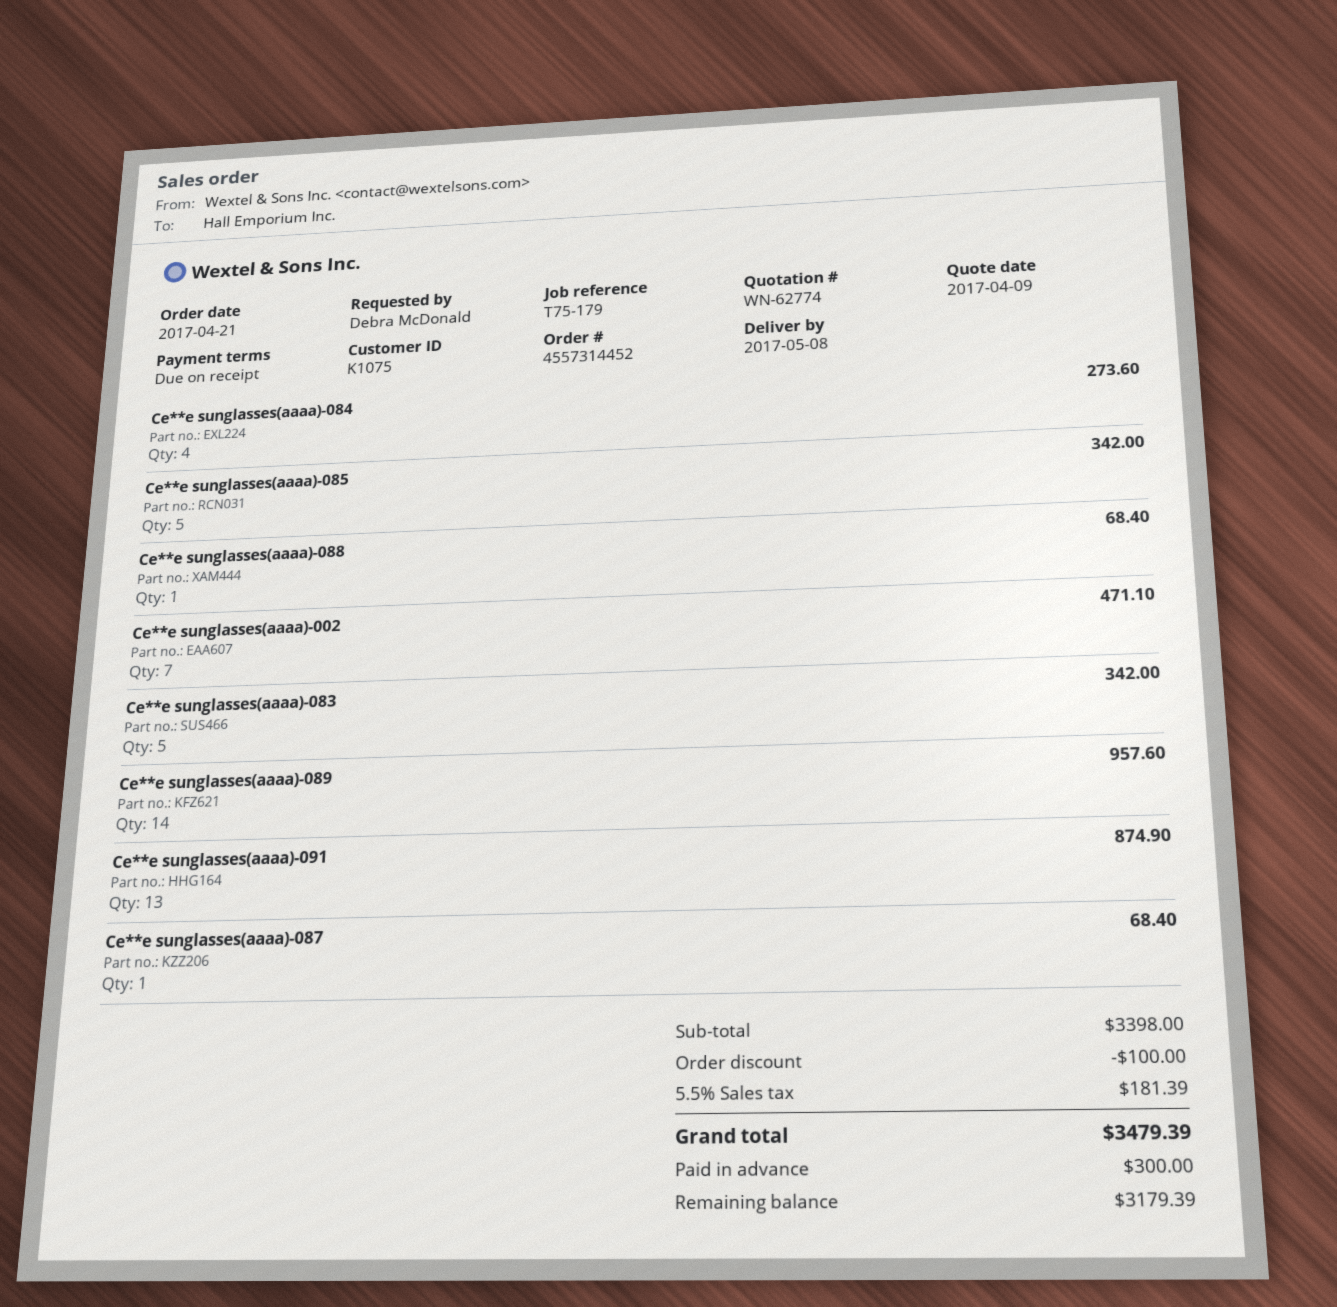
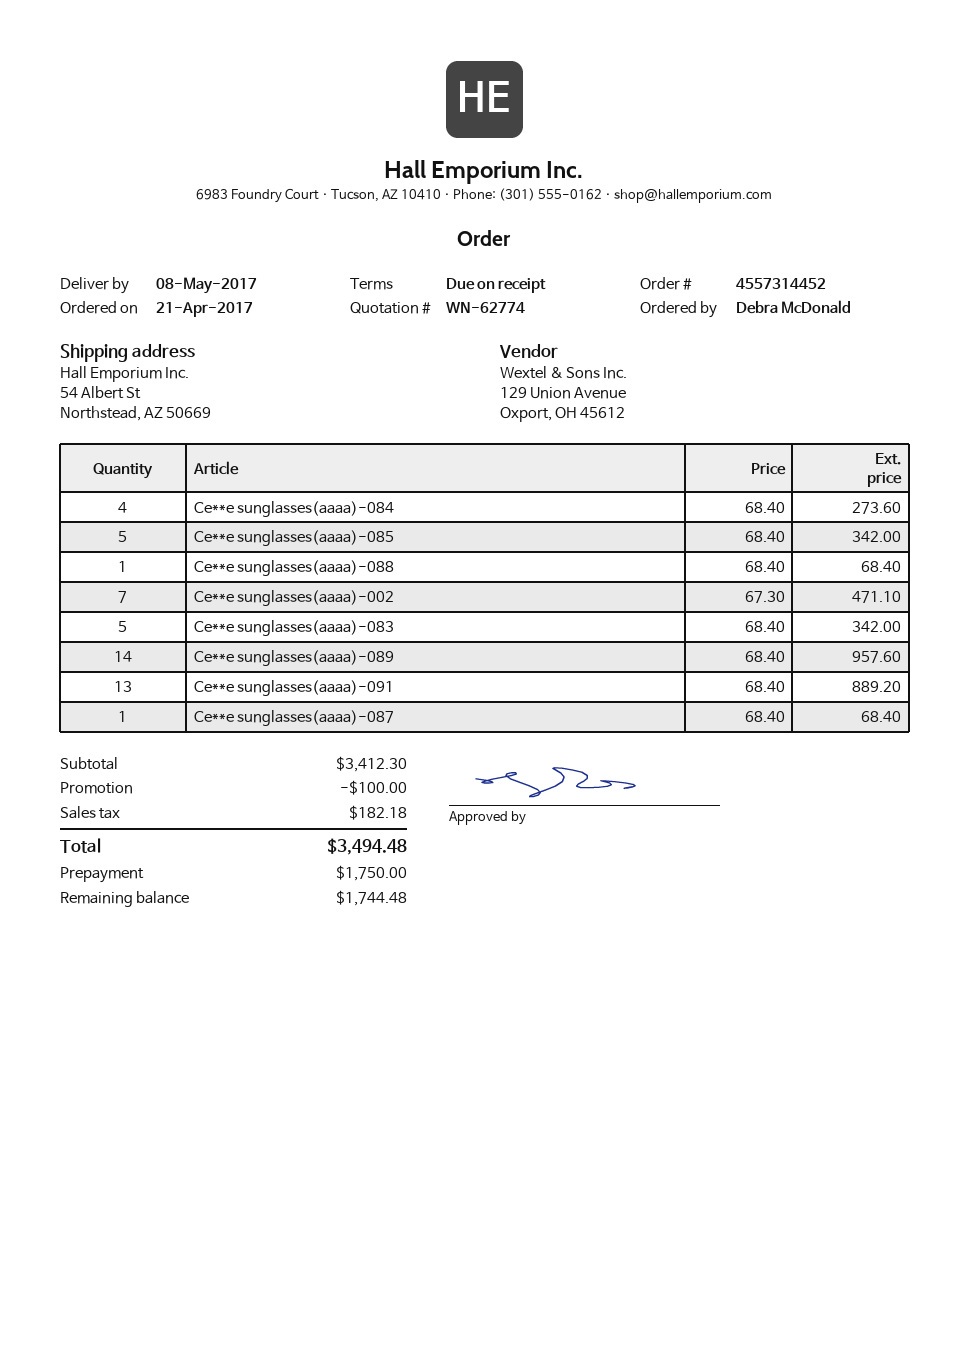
Ce**e sunglasses(aaaa)-091: 13 for 874.90 -> 13 for 889.20
subtotal: 3398.00 -> 3412.30
tax: 181.39 -> 182.18
total: 3479.39 -> 3494.48
deposit: 300.00 -> 1750.00
balance: 3179.39 -> 1744.48

